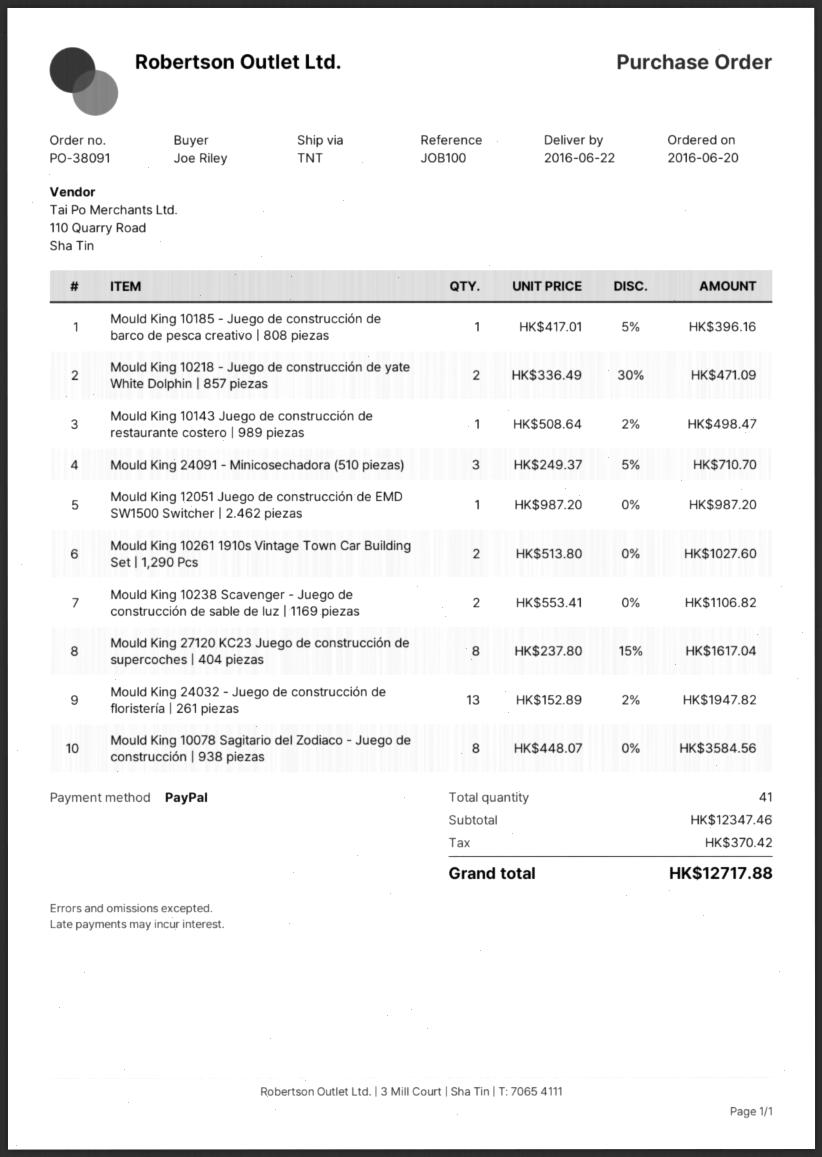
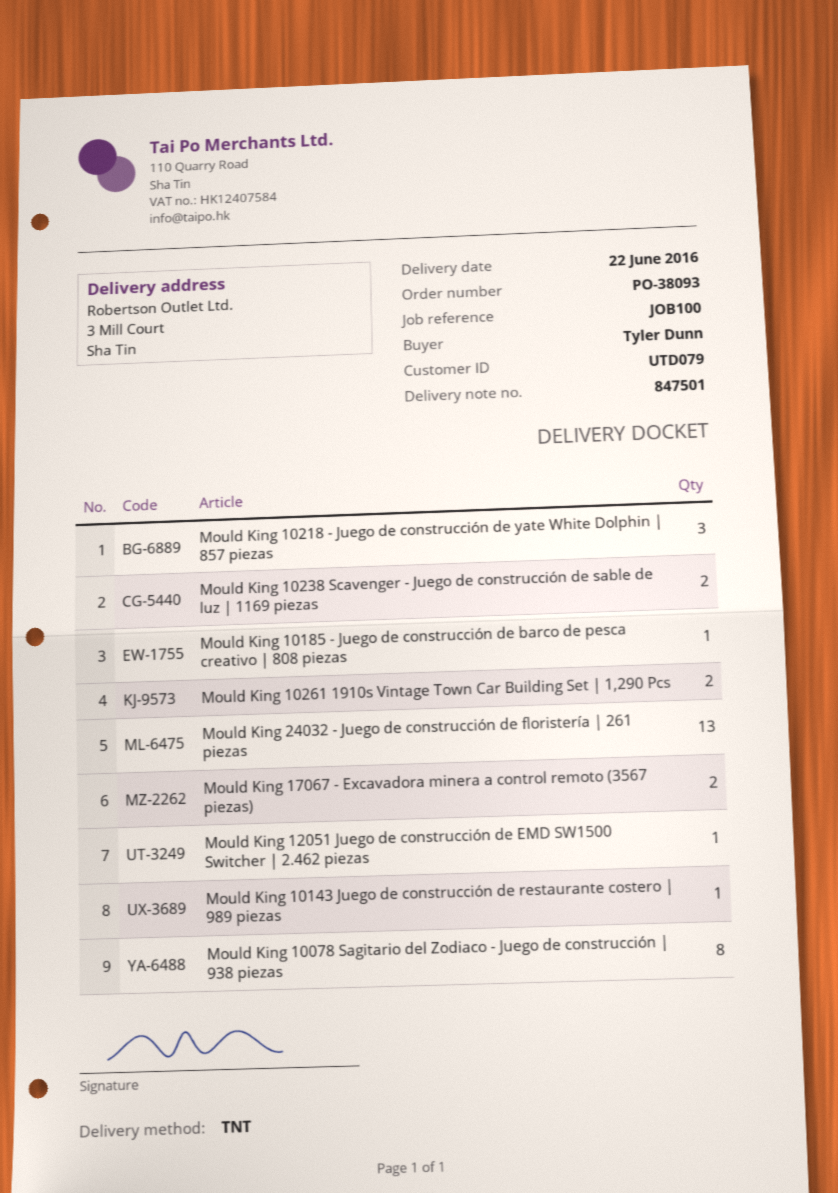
order number: PO-38091 -> PO-38093
ordered by: Joe Riley -> Tyler Dunn
Mould King 10218 - Juego de construcción de yate White Dolphin | 857 piezas: 2 -> 3
Mould King 24091 - Minicosechadora (510 piezas): 3 -> none
Mould King 27120 KC23 Juego de construcción de supercoches | 404 piezas: 8 -> none
Mould King 17067 - Excavadora minera a control remoto (3567 piezas): none -> 2

